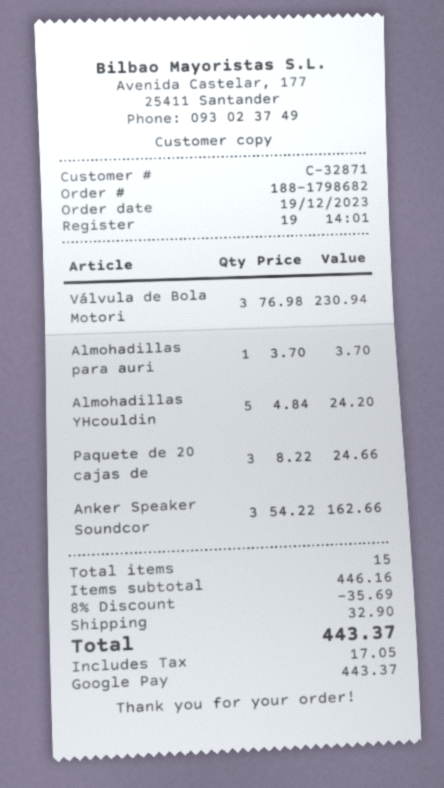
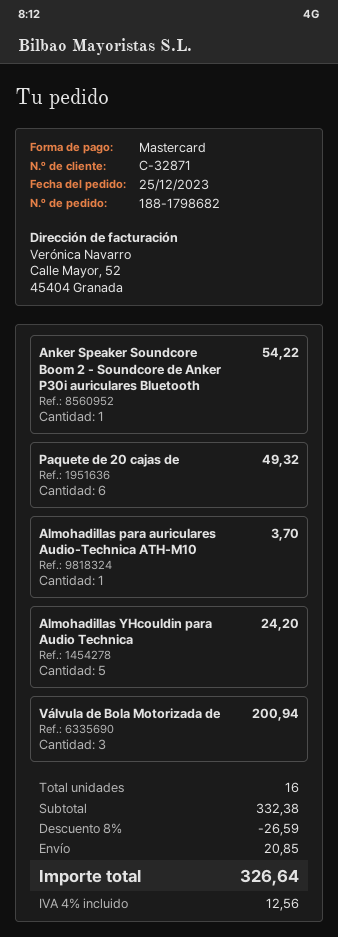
order date: 2023-12-19 -> 2023-12-25
payment method: Google Pay -> Mastercard
Válvula de Bola Motori: 3 for 230.94 -> 3 for 200.94
Paquete de 20 cajas de: 3 for 24.66 -> 6 for 49.32
Anker Speaker Soundcor: 3 for 162.66 -> 1 for 54.22
total quantity: 15 -> 16
subtotal: 446.16 -> 332.38
discount: 8% = 35.69 -> 8% = 26.59
shipping: 32.90 -> 20.85
tax: 17.05 -> 12.56
total: 443.37 -> 326.64

